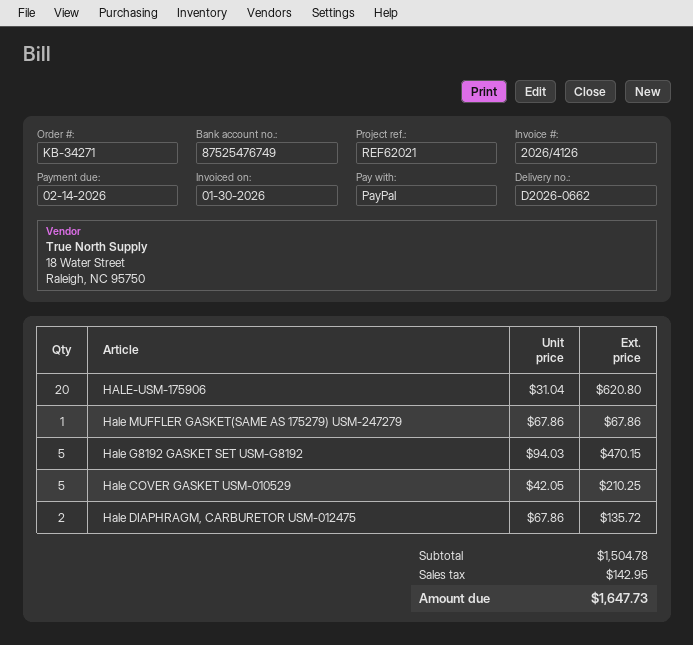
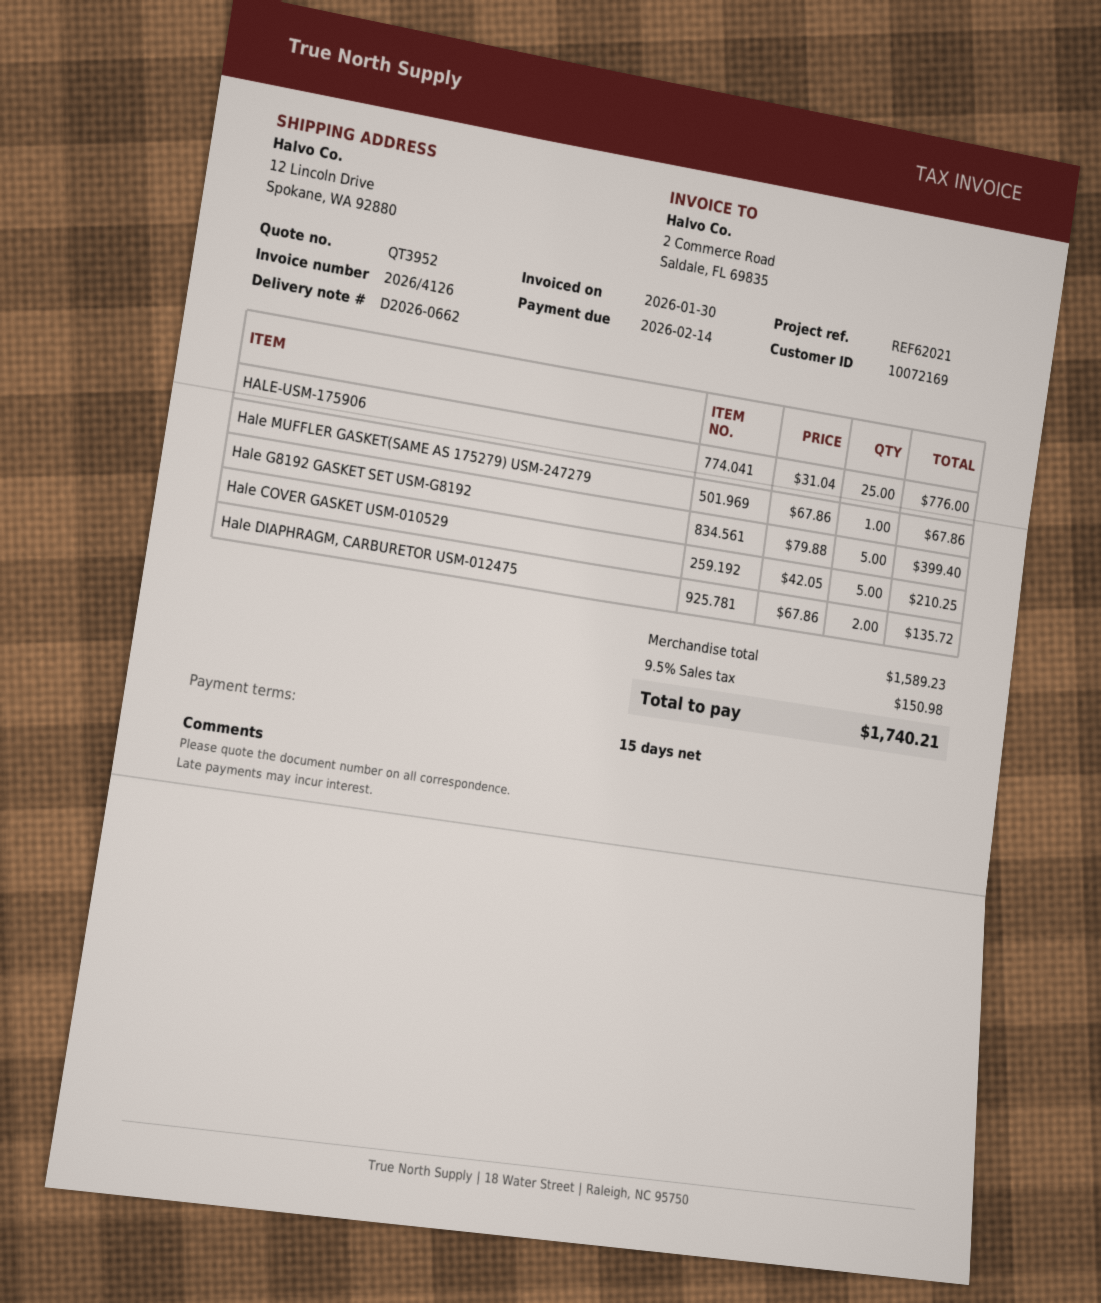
HALE-USM-175906: 20 x 31.04 = 620.80 -> 25 x 31.04 = 776.00
Hale G8192 GASKET SET USM-G8192: 5 x 94.03 = 470.15 -> 5 x 79.88 = 399.40
subtotal: 1504.78 -> 1589.23
tax: 142.95 -> 150.98
total: 1647.73 -> 1740.21

